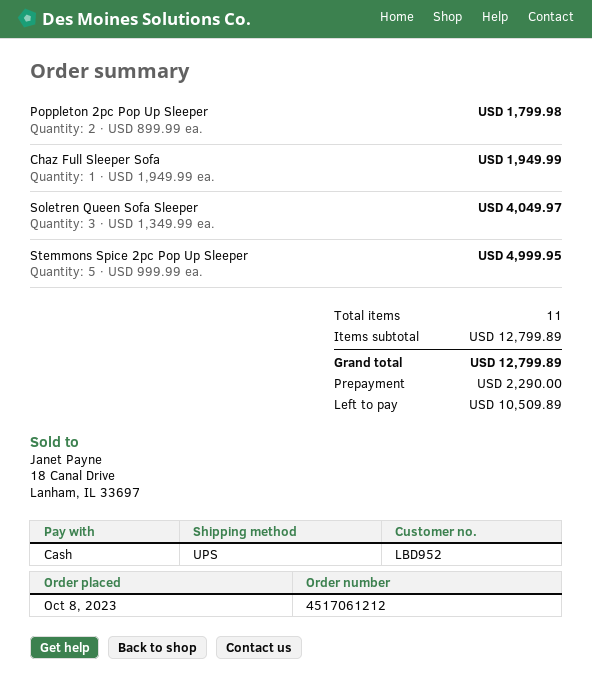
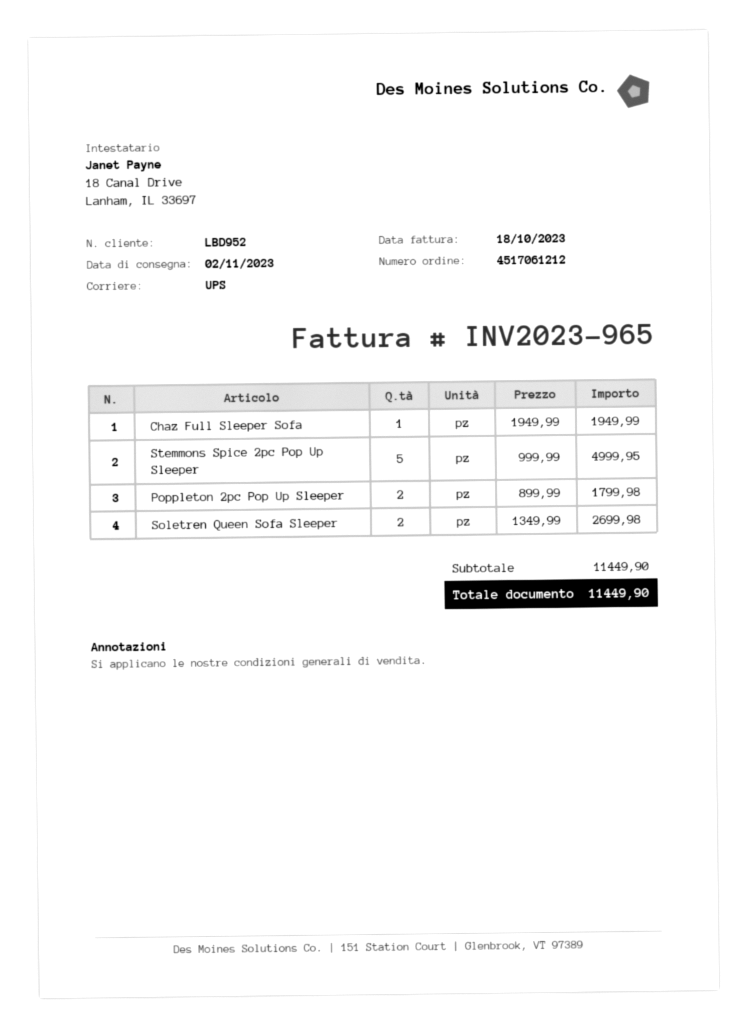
Soletren Queen Sofa Sleeper: 3 x 1349.99 = 4049.97 -> 2 x 1349.99 = 2699.98
subtotal: 12799.89 -> 11449.90
total: 12799.89 -> 11449.90

